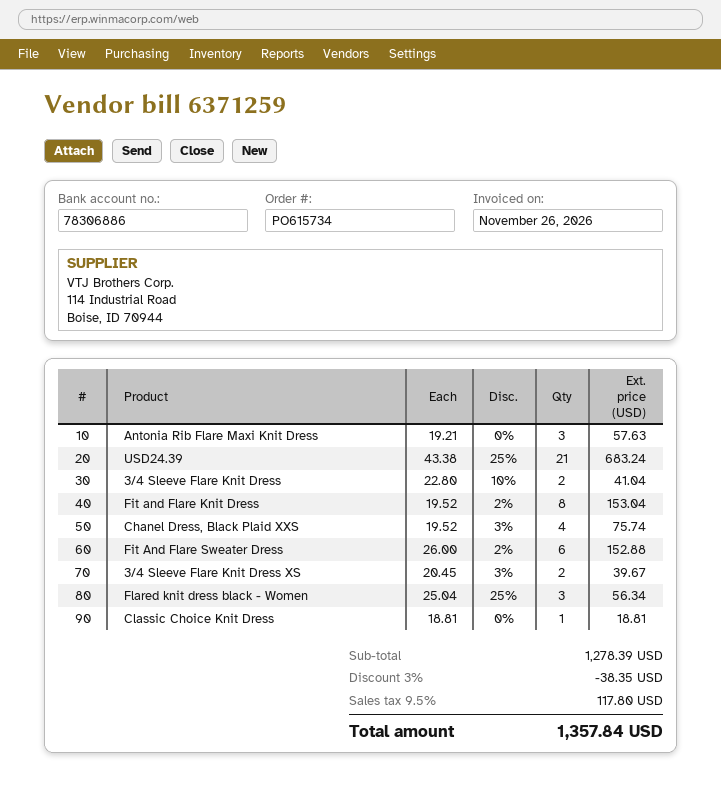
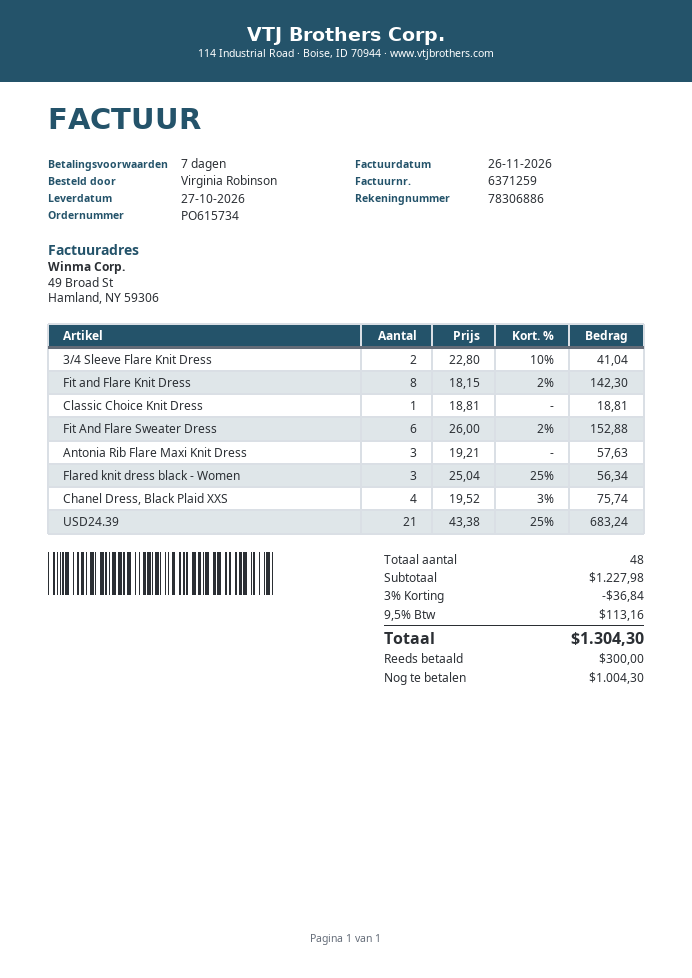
Fit and Flare Knit Dress: 8 x 19.52 - 2% = 153.04 -> 8 x 18.15 - 2% = 142.30
3/4 Sleeve Flare Knit Dress XS: 2 x 20.45 - 3% = 39.67 -> none
subtotal: 1278.39 -> 1227.98
discount: 3% = 38.35 -> 3% = 36.84
tax: 9.5% = 117.80 -> 9.5% = 113.16
total: 1357.84 -> 1304.30

